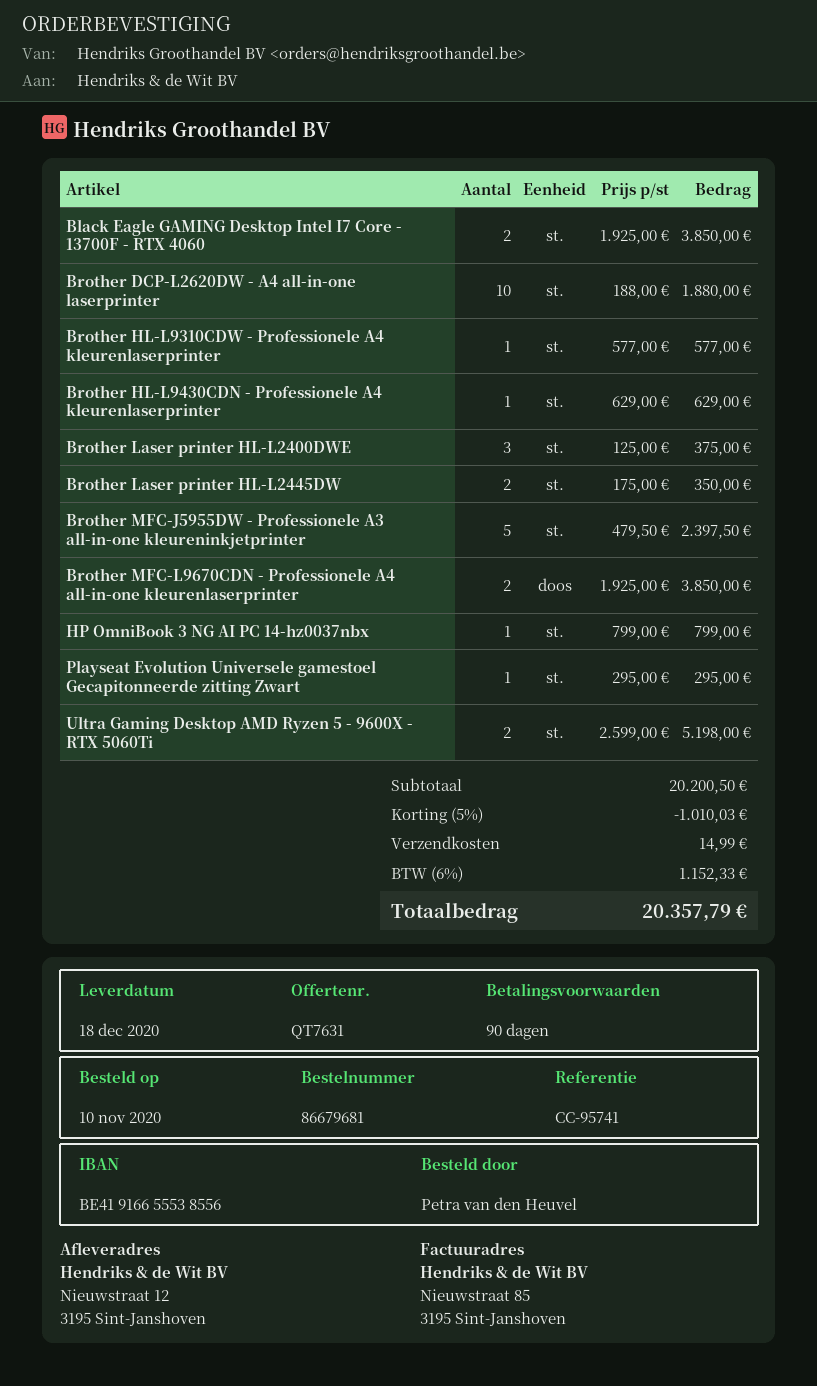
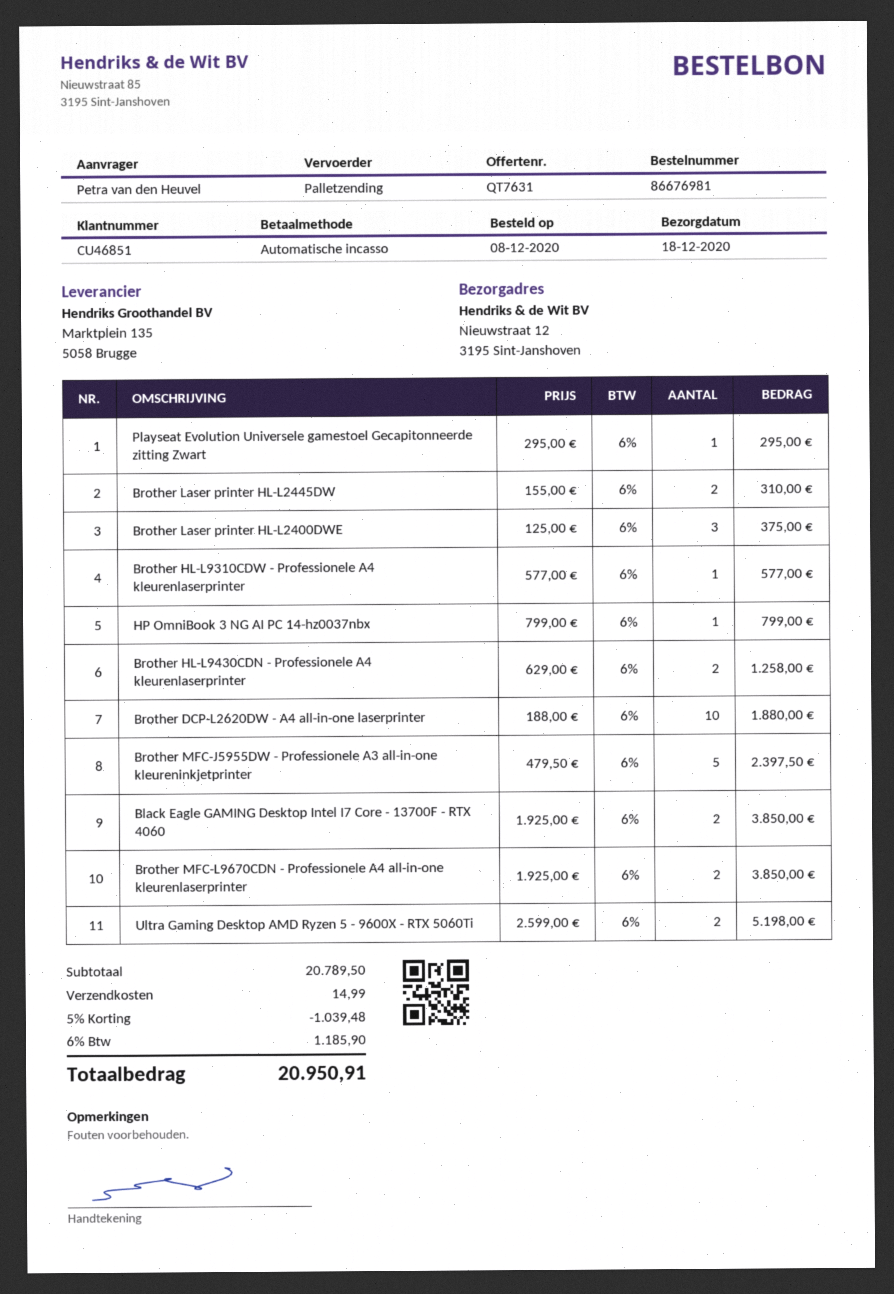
order number: 86679681 -> 86676981
order date: 2020-11-10 -> 2020-12-08
Brother HL-L9430CDN - Professionele A4 kleurenlaserprinter: 1 x 629.00 = 629.00 -> 2 x 629.00 = 1258.00
Brother Laser printer HL-L2445DW: 2 x 175.00 = 350.00 -> 2 x 155.00 = 310.00
subtotal: 20200.50 -> 20789.50
discount: 5% = 1010.03 -> 5% = 1039.48
tax: 6% = 1152.33 -> 6% = 1185.90
total: 20357.79 -> 20950.91

